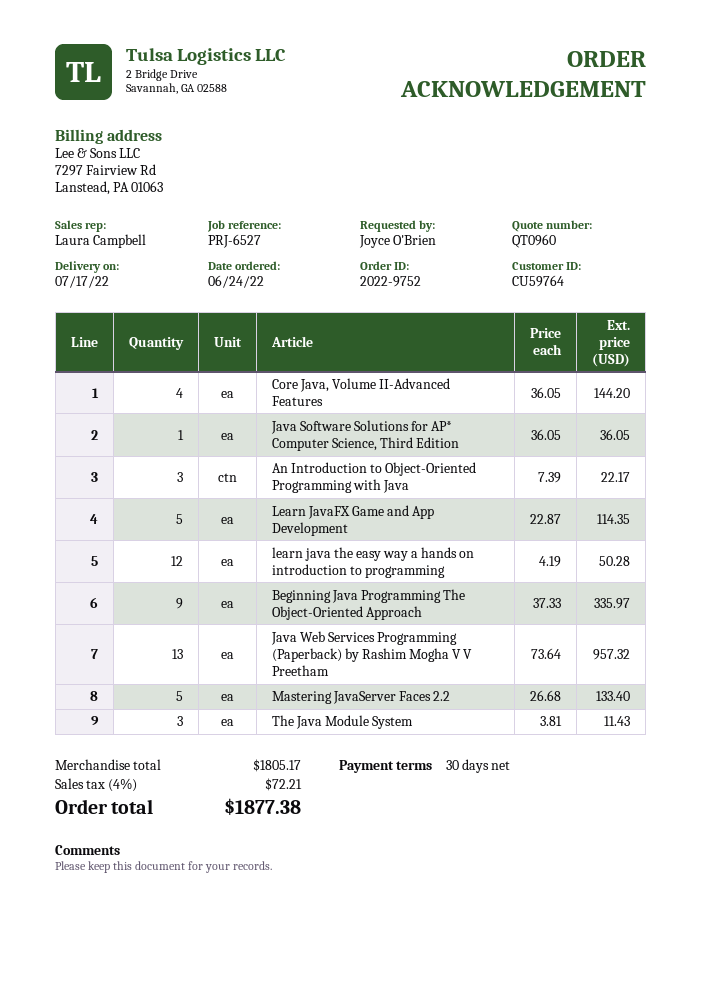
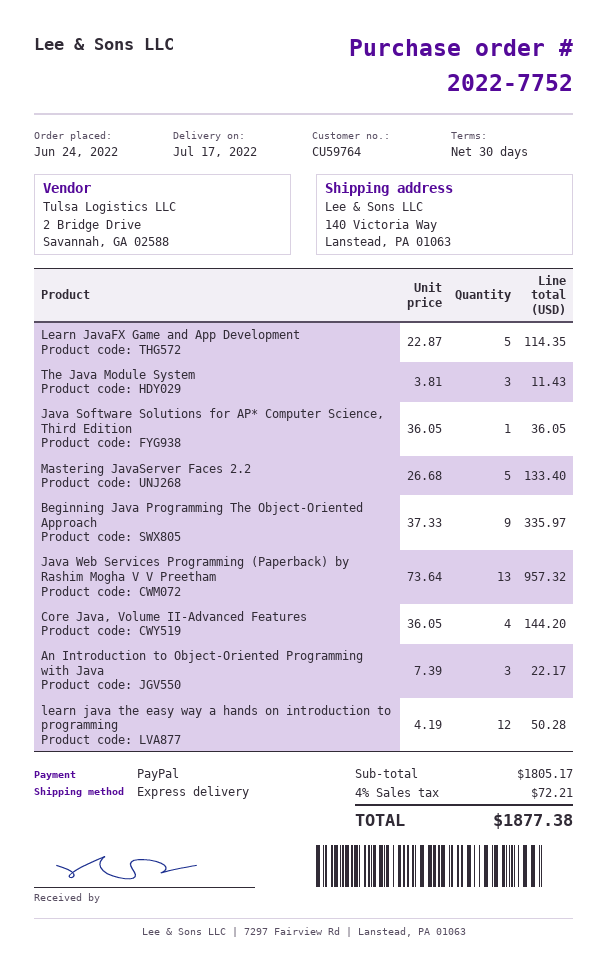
order number: 2022-9752 -> 2022-7752

